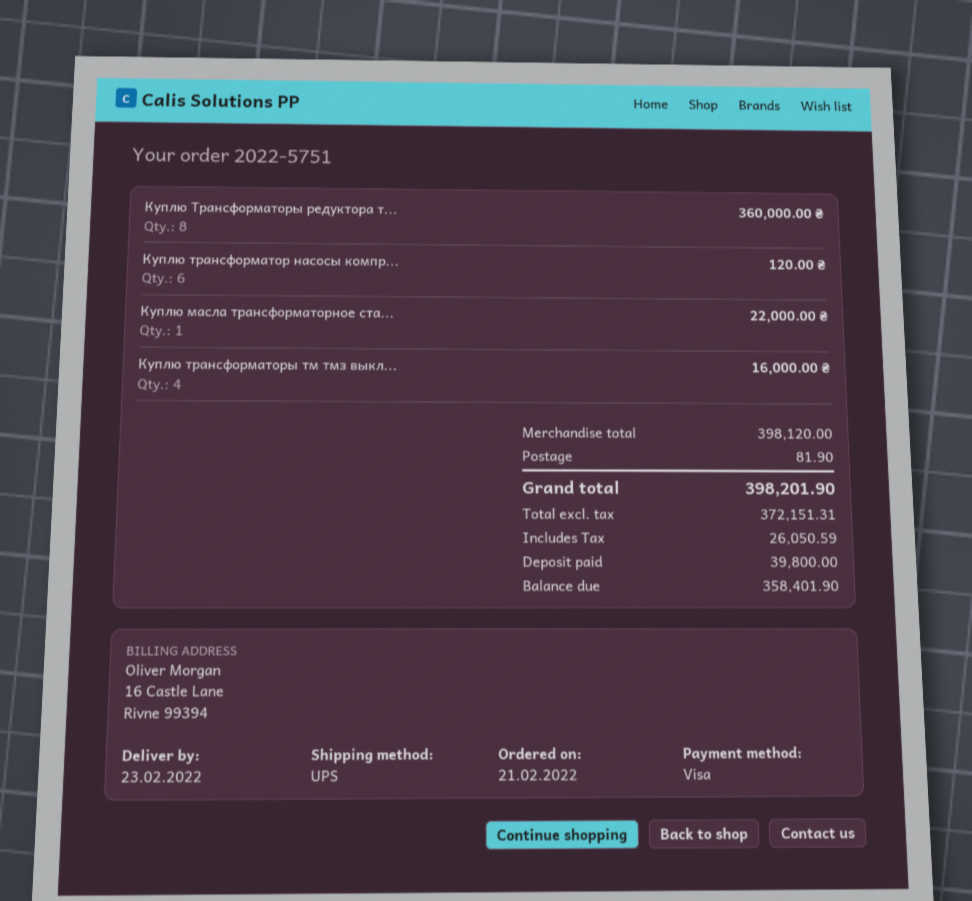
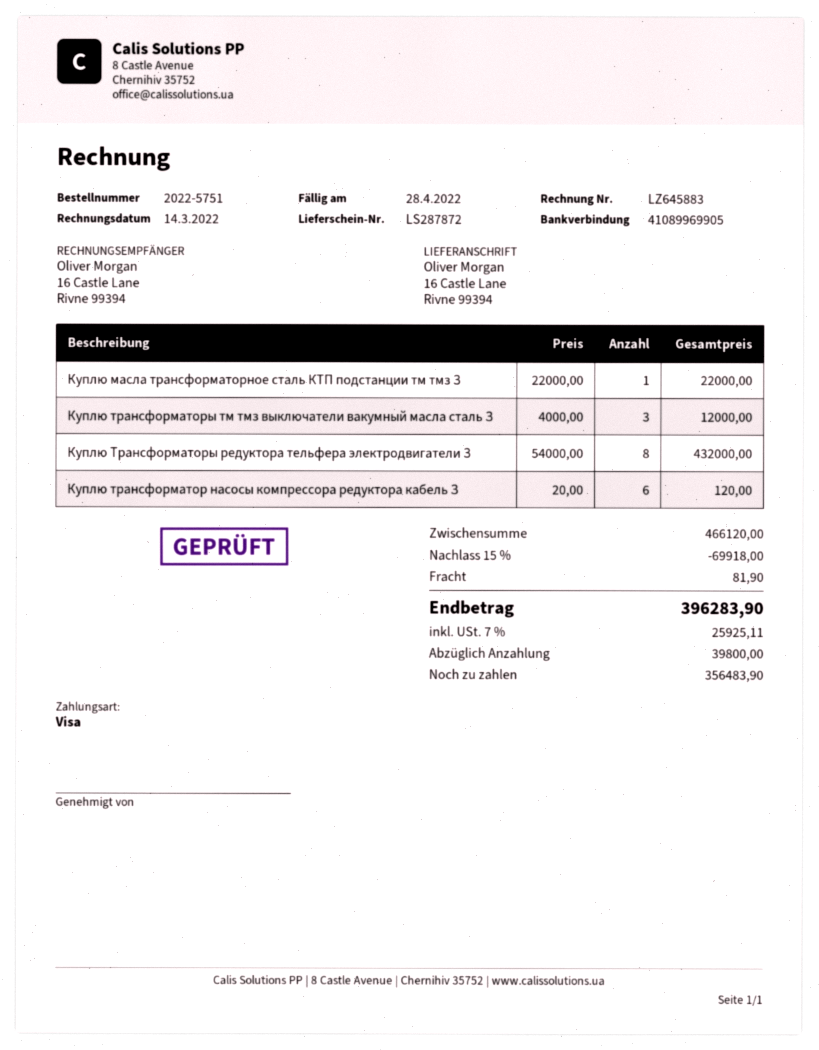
Куплю Трансформаторы редуктора т...: 8 for 360000.00 -> 8 for 432000.00
Куплю трансформаторы тм тмз выкл...: 4 for 16000.00 -> 3 for 12000.00
subtotal: 398120.00 -> 466120.00
discount: none -> 15% = 69918.00
tax: 26050.59 -> 25925.11
total: 398201.90 -> 396283.90
balance: 358401.90 -> 356483.90

